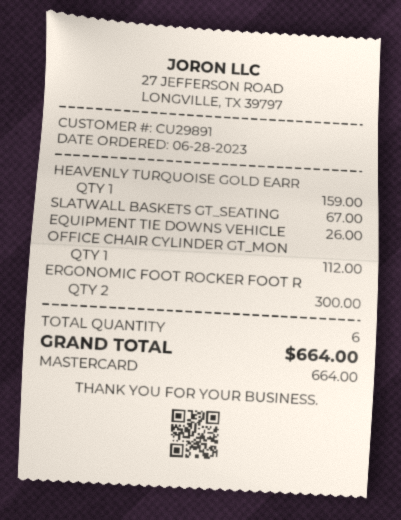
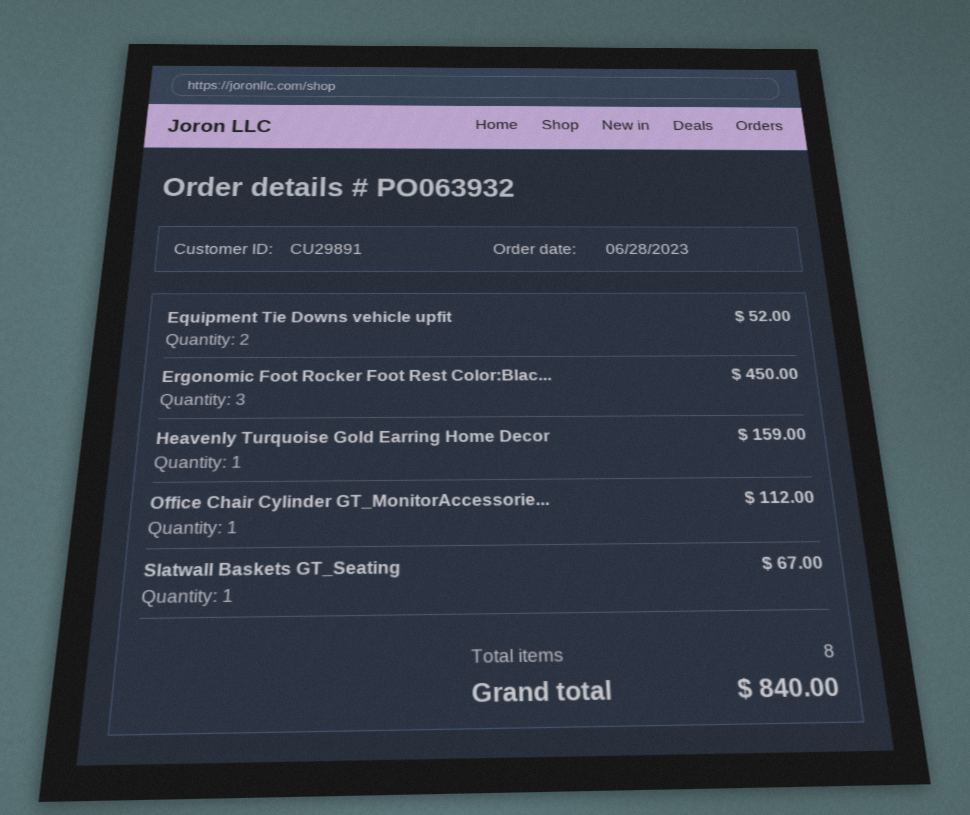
EQUIPMENT TIE DOWNS VEHICLE: 1 for 26.00 -> 2 for 52.00
ERGONOMIC FOOT ROCKER FOOT R: 2 for 300.00 -> 3 for 450.00
total quantity: 6 -> 8
total: 664.00 -> 840.00

